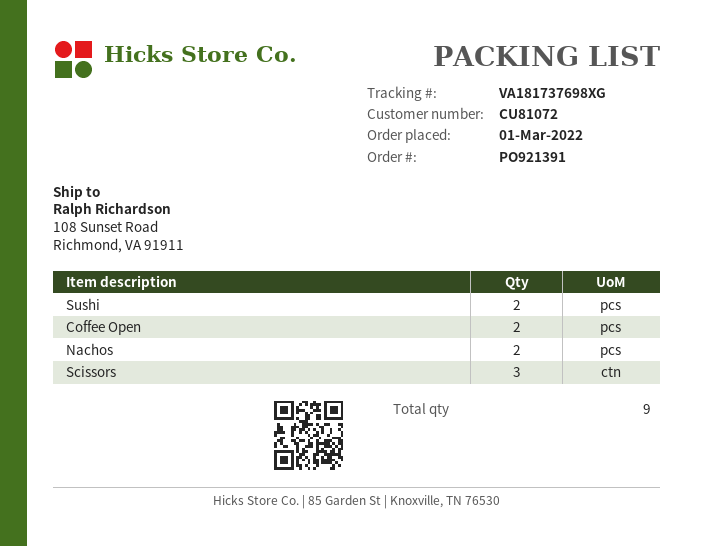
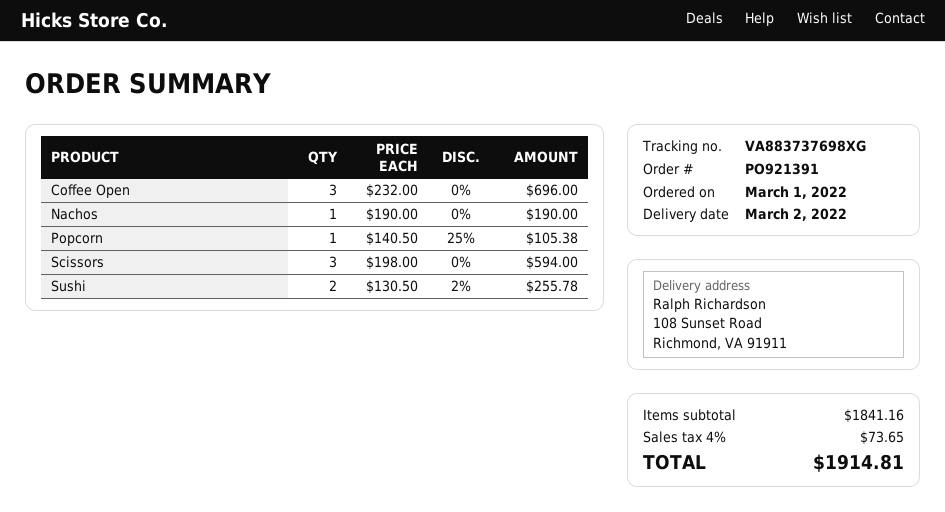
tracking number: VA181737698XG -> VA883737698XG
Coffee Open: 2 -> 3
Nachos: 2 -> 1
Popcorn: none -> 1

